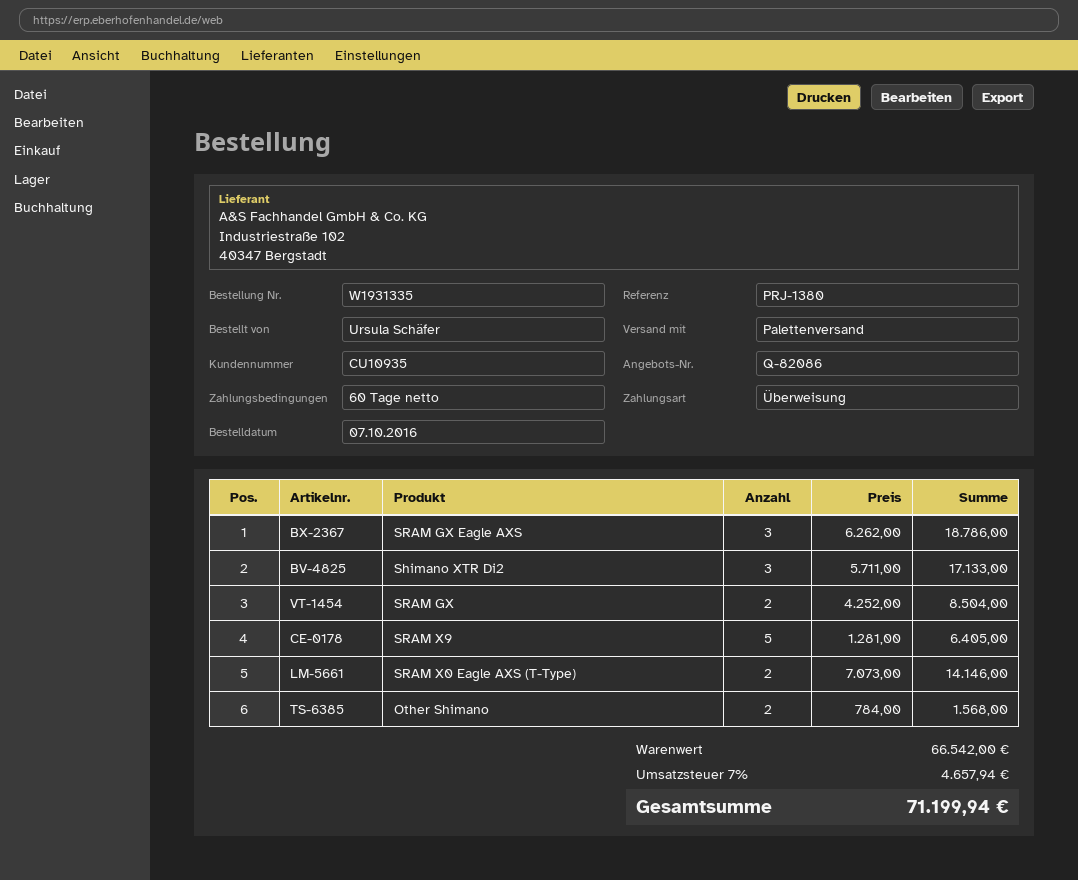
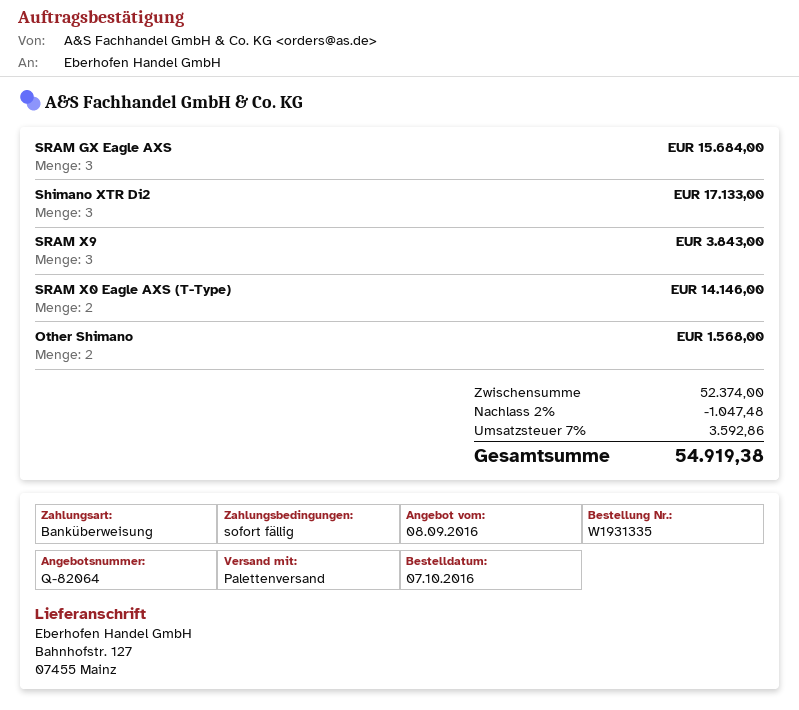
quote number: Q-82086 -> Q-82064
payment terms: 60 days -> on receipt
SRAM GX Eagle AXS: 3 for 18786.00 -> 3 for 15684.00
SRAM GX: 2 for 8504.00 -> none
SRAM X9: 5 for 6405.00 -> 3 for 3843.00
subtotal: 66542.00 -> 52374.00
discount: none -> 2% = 1047.48
tax: 7% = 4657.94 -> 7% = 3592.86
total: 71199.94 -> 54919.38

